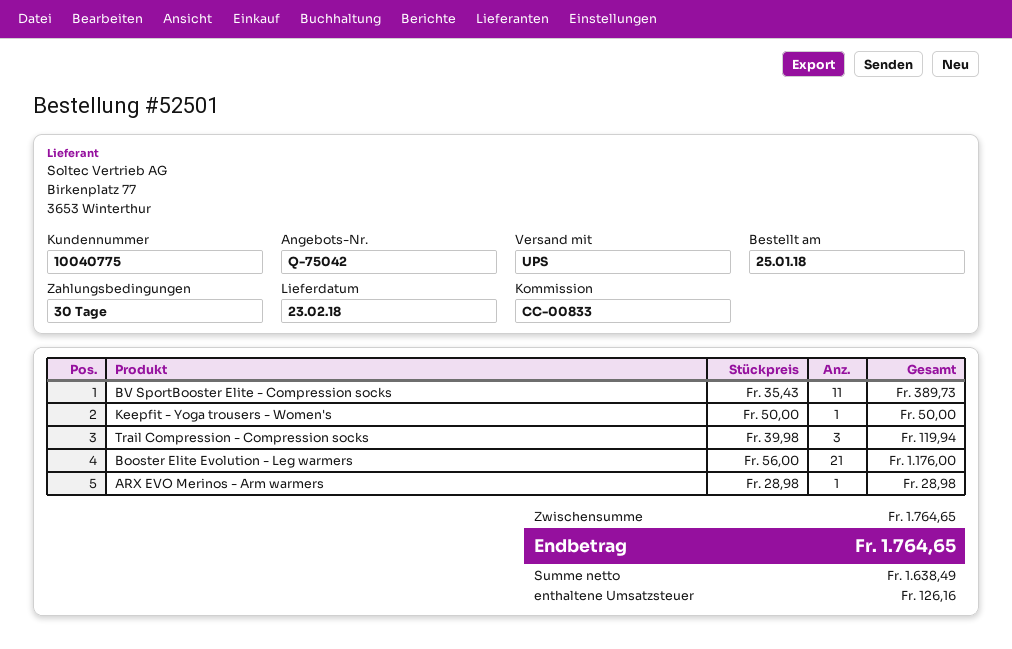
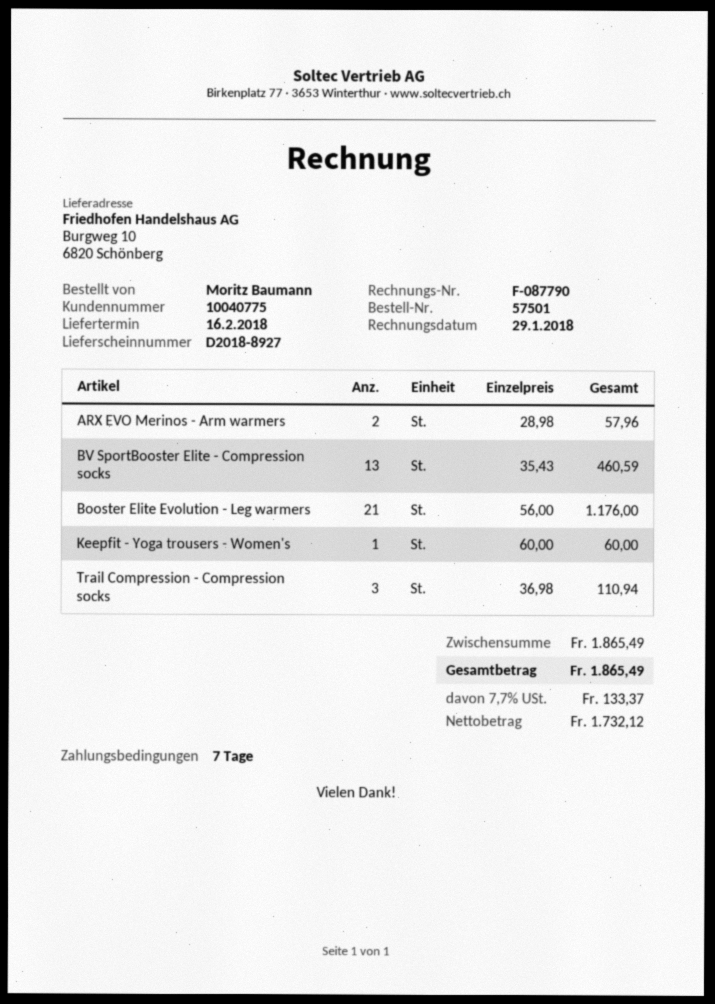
order number: 52501 -> 57501
delivery date: 2018-02-23 -> 2018-02-16
payment terms: 30 days -> 7 days
BV SportBooster Elite - Compression socks: 11 x 35.43 = 389.73 -> 13 x 35.43 = 460.59
Keepfit - Yoga trousers - Women's: 1 x 50.00 = 50.00 -> 1 x 60.00 = 60.00
Trail Compression - Compression socks: 3 x 39.98 = 119.94 -> 3 x 36.98 = 110.94
ARX EVO Merinos - Arm warmers: 1 x 28.98 = 28.98 -> 2 x 28.98 = 57.96
subtotal: 1764.65 -> 1865.49
net: 1638.49 -> 1732.12
tax: 126.16 -> 133.37
total: 1764.65 -> 1865.49

